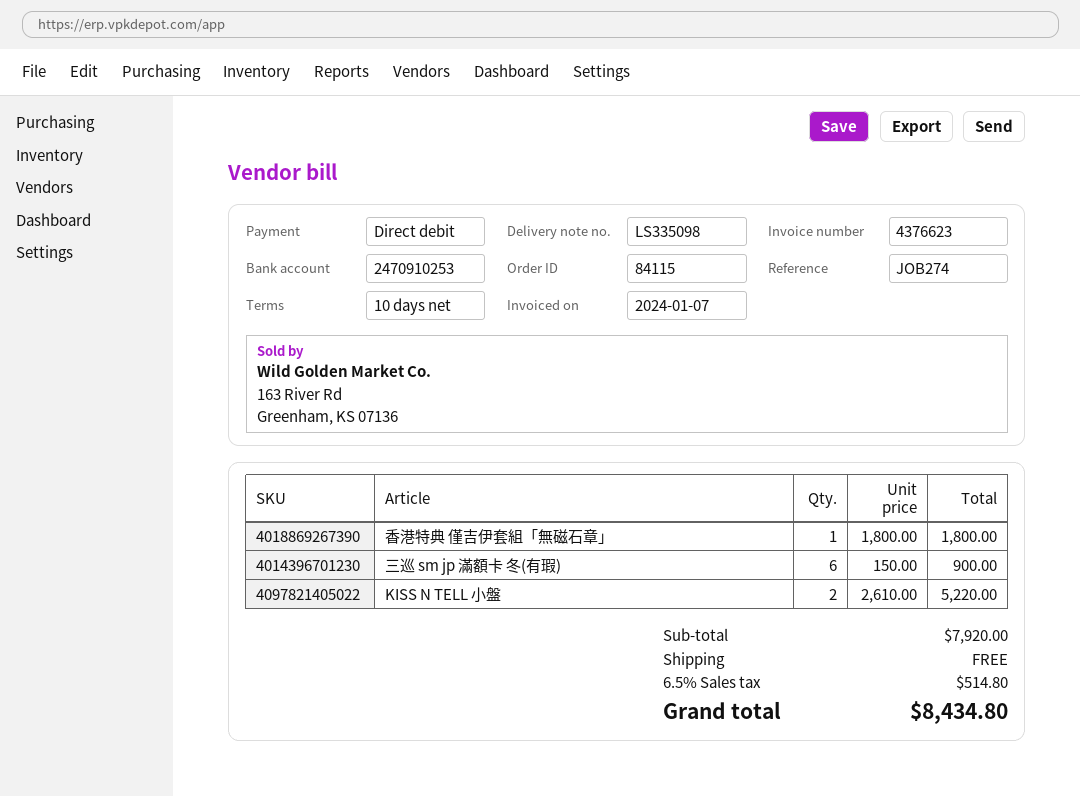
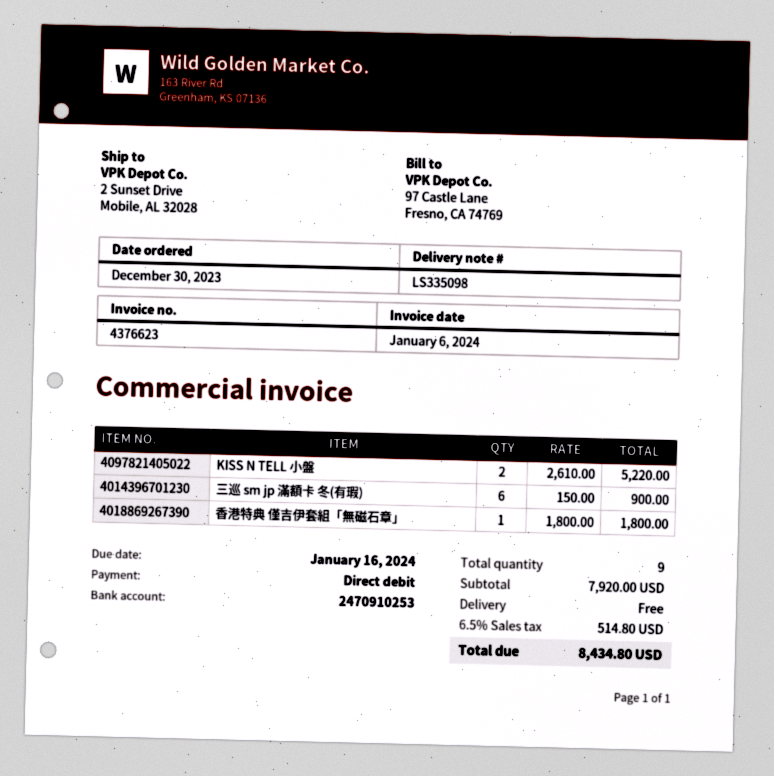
invoice date: 2024-01-07 -> 2024-01-06

